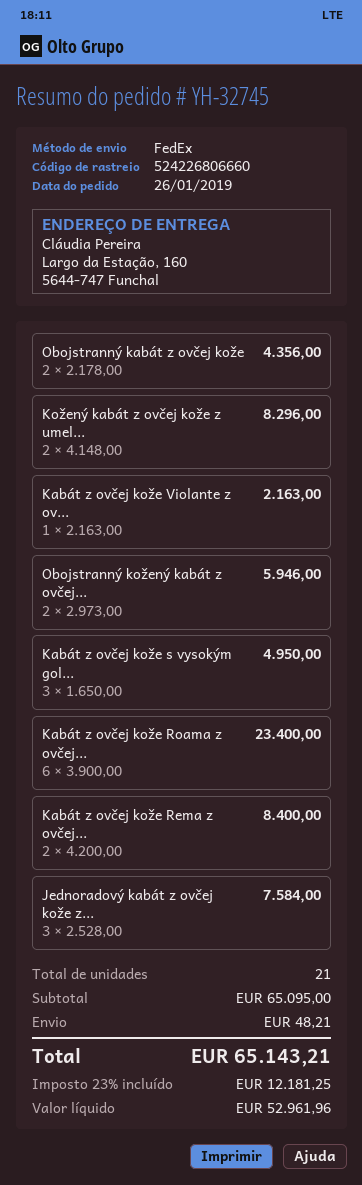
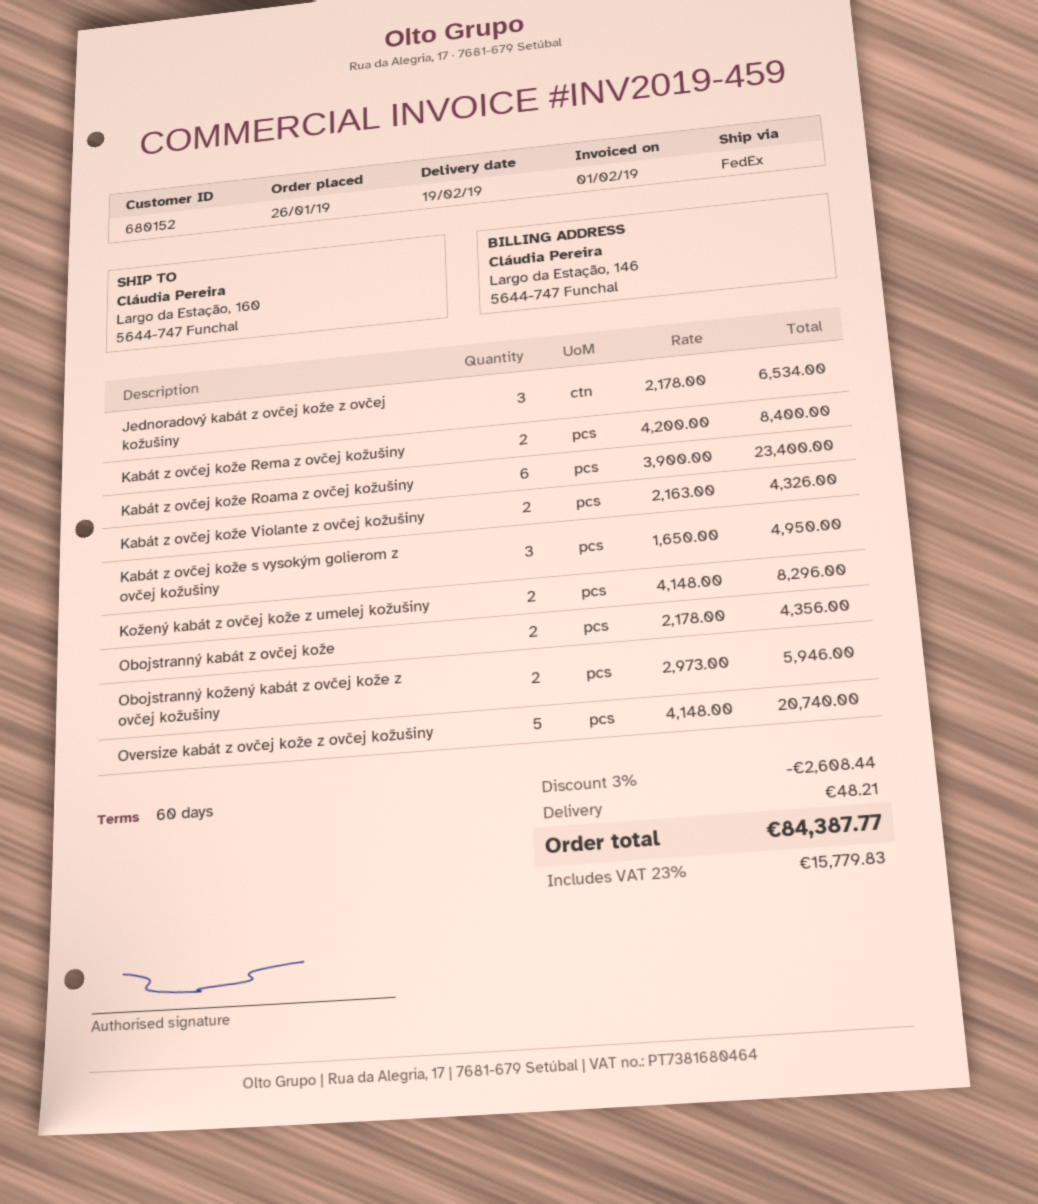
Kabát z ovčej kože Violante z ov...: 1 x 2163.00 = 2163.00 -> 2 x 2163.00 = 4326.00
Jednoradový kabát z ovčej kože z...: 3 x 2528.00 = 7584.00 -> 3 x 2178.00 = 6534.00
Oversize kabát z ovčej kože z ovčej kožušiny: none -> 5 x 4148.00 = 20740.00
discount: none -> 3% = 2608.44
tax: 23% = 12181.25 -> 23% = 15779.83
total: 65143.21 -> 84387.77

